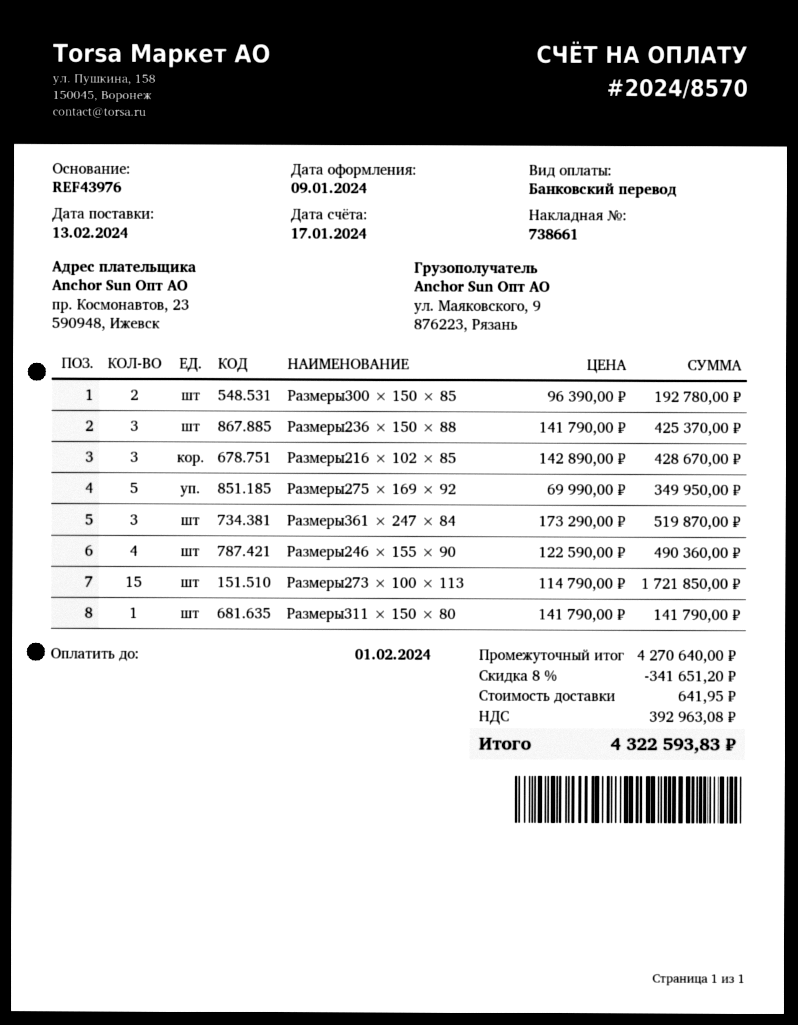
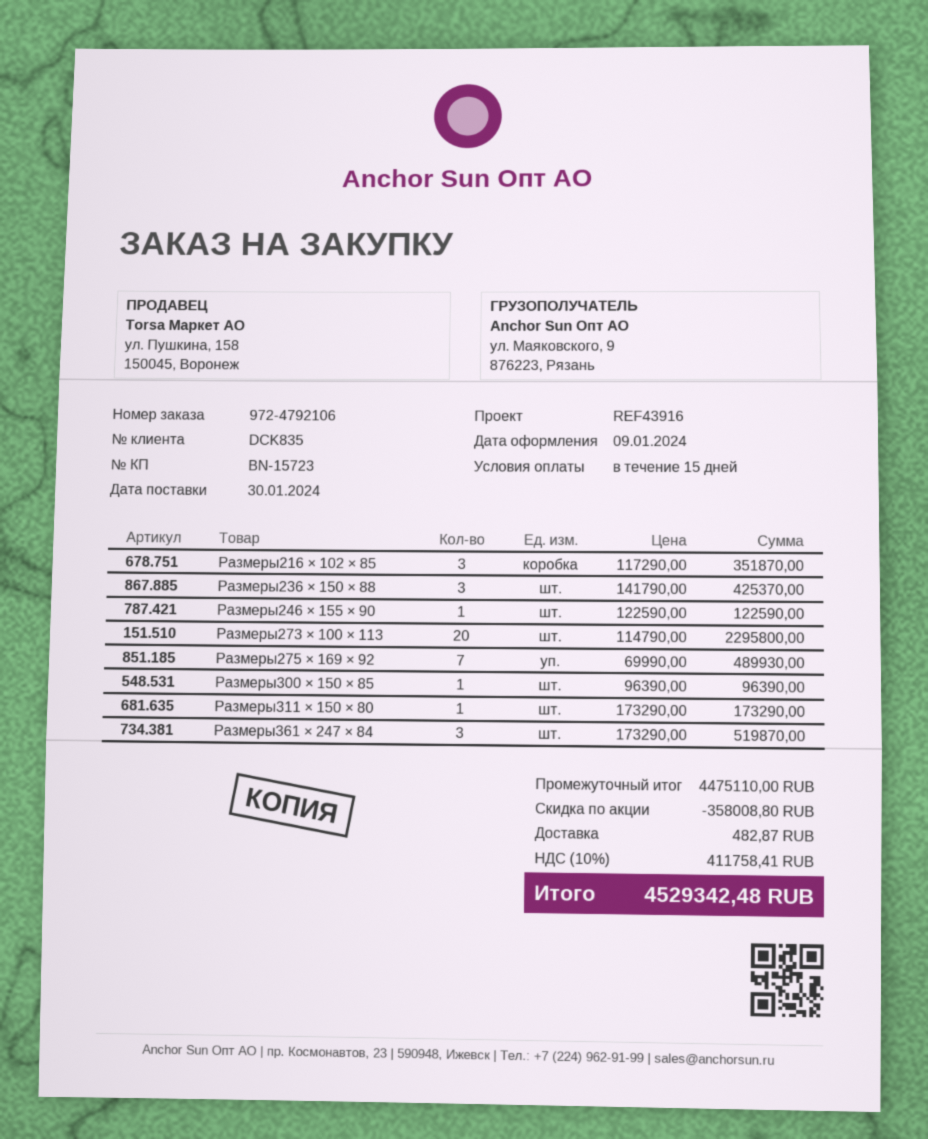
delivery date: 2024-02-13 -> 2024-01-30
reference: REF43976 -> REF43916
Размеры300 × 150 × 85: 2 x 96390.00 = 192780.00 -> 1 x 96390.00 = 96390.00
Размеры216 × 102 × 85: 3 x 142890.00 = 428670.00 -> 3 x 117290.00 = 351870.00
Размеры275 × 169 × 92: 5 x 69990.00 = 349950.00 -> 7 x 69990.00 = 489930.00
Размеры246 × 155 × 90: 4 x 122590.00 = 490360.00 -> 1 x 122590.00 = 122590.00
Размеры273 × 100 × 113: 15 x 114790.00 = 1721850.00 -> 20 x 114790.00 = 2295800.00
Размеры311 × 150 × 80: 1 x 141790.00 = 141790.00 -> 1 x 173290.00 = 173290.00
subtotal: 4270640.00 -> 4475110.00
discount: 341651.20 -> 358008.80
shipping: 641.95 -> 482.87
tax: 392963.08 -> 411758.41
total: 4322593.83 -> 4529342.48

